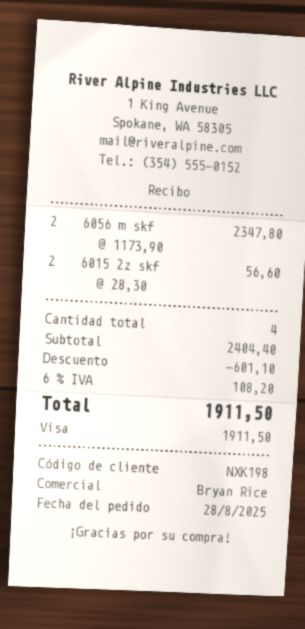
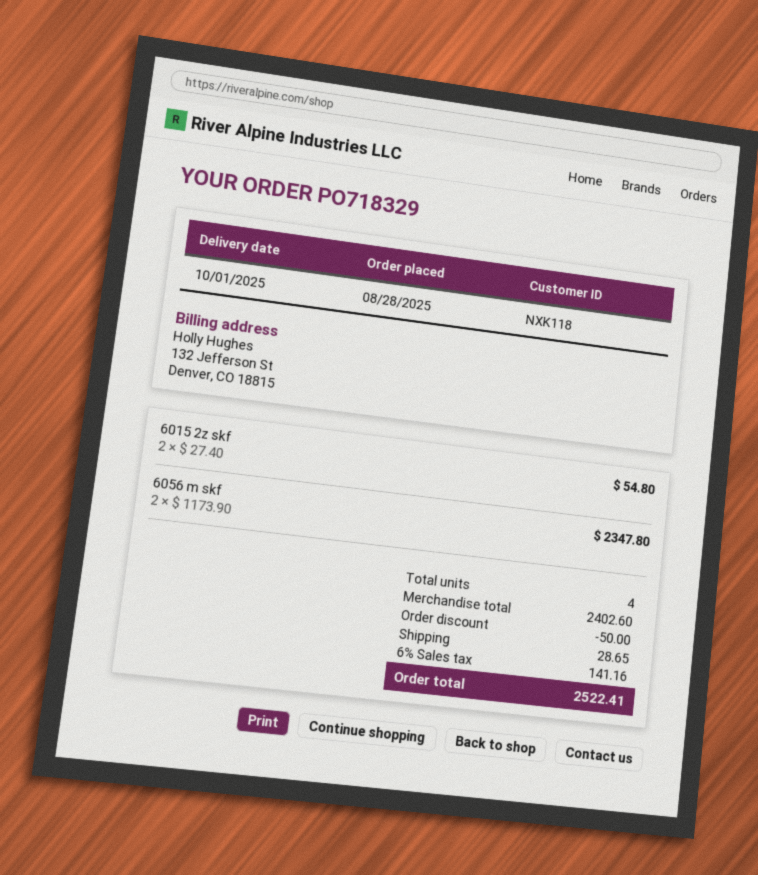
customer number: NXK198 -> NXK118
6015 2z skf: 2 x 28.30 = 56.60 -> 2 x 27.40 = 54.80
subtotal: 2404.40 -> 2402.60
discount: 601.10 -> 50.00
shipping: none -> 28.65
tax: 6% = 108.20 -> 6% = 141.16
total: 1911.50 -> 2522.41

